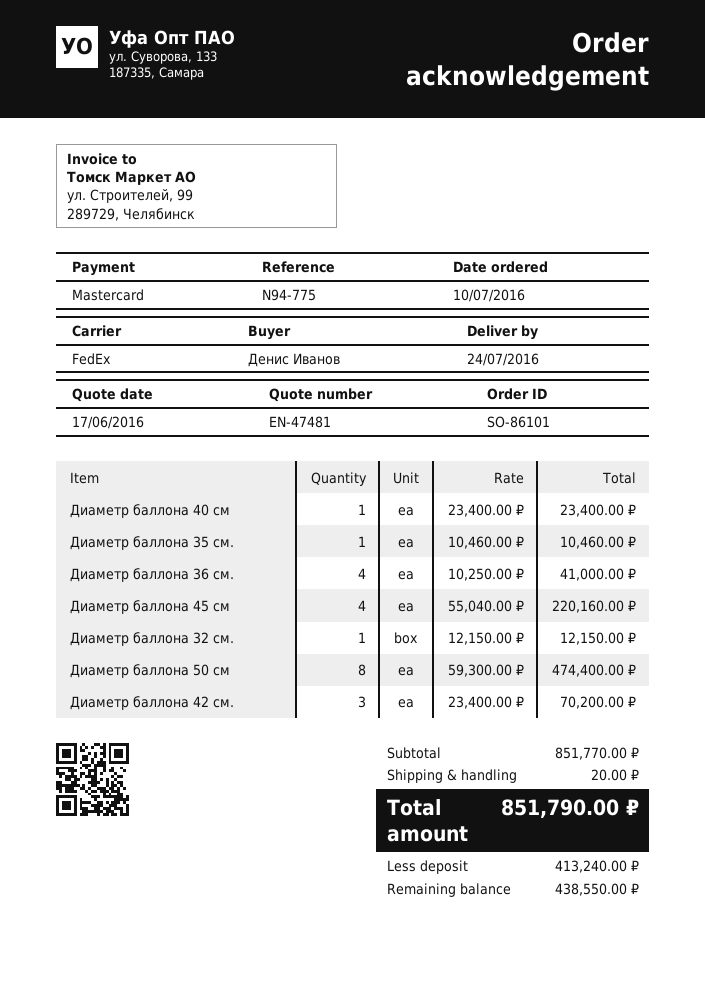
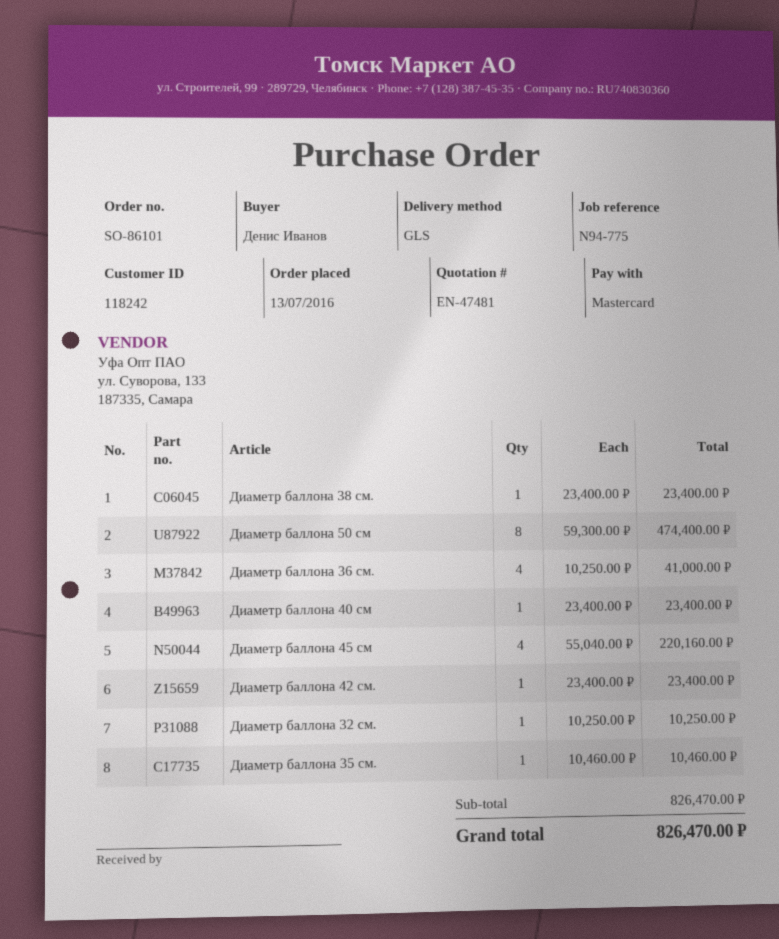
order date: 2016-07-10 -> 2016-07-13
shipping method: FedEx -> GLS
Диаметр баллона 32 см.: 1 x 12150.00 = 12150.00 -> 1 x 10250.00 = 10250.00
Диаметр баллона 42 см.: 3 x 23400.00 = 70200.00 -> 1 x 23400.00 = 23400.00
Диаметр баллона 38 см.: none -> 1 x 23400.00 = 23400.00
subtotal: 851770.00 -> 826470.00
shipping: 20.00 -> none
total: 851790.00 -> 826470.00

